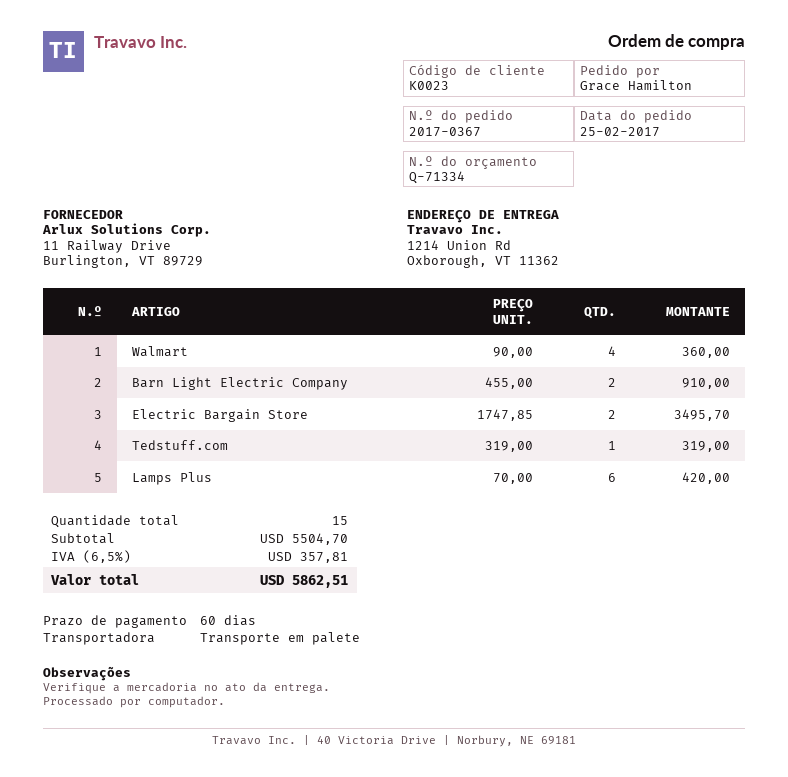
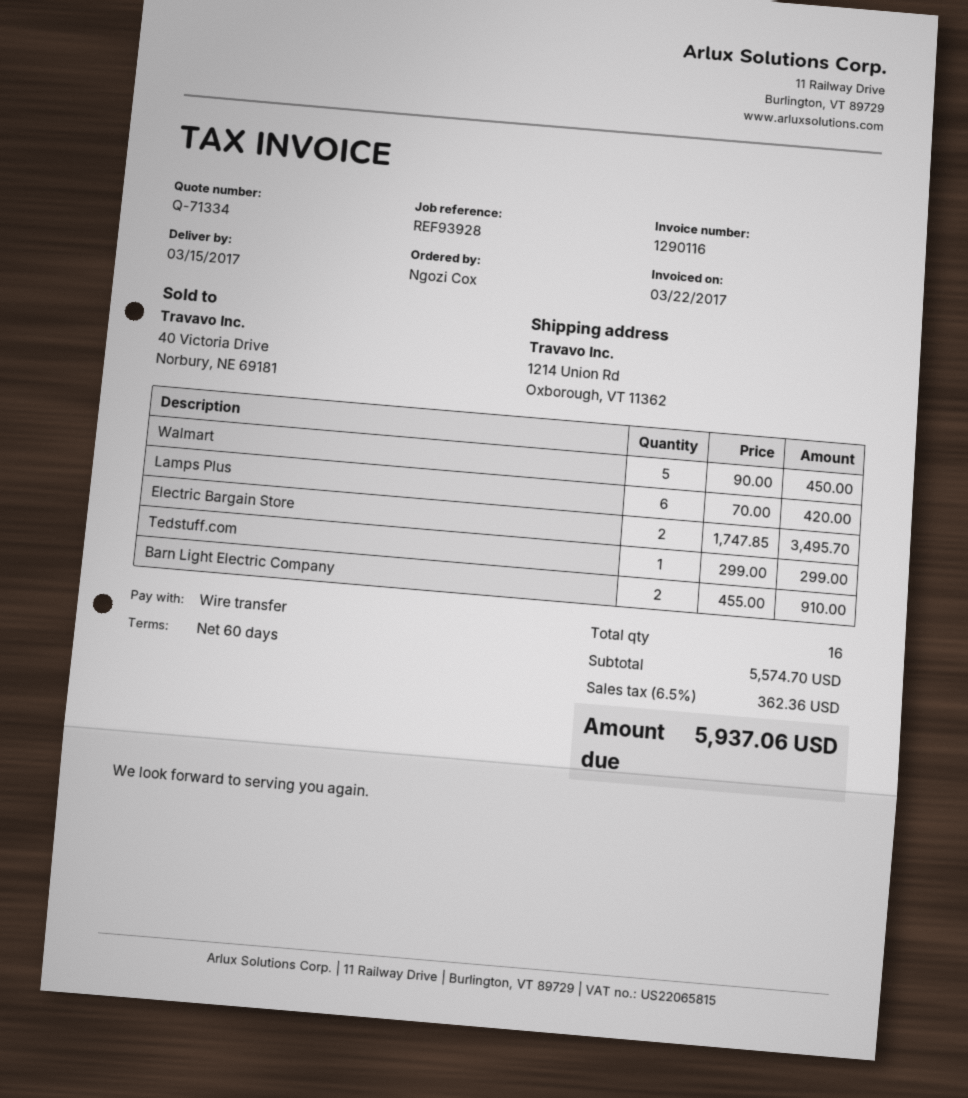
ordered by: Grace Hamilton -> Ngozi Cox
Walmart: 4 x 90.00 = 360.00 -> 5 x 90.00 = 450.00
Tedstuff.com: 1 x 319.00 = 319.00 -> 1 x 299.00 = 299.00
total quantity: 15 -> 16
subtotal: 5504.70 -> 5574.70
tax: 6.5% = 357.81 -> 6.5% = 362.36
total: 5862.51 -> 5937.06

